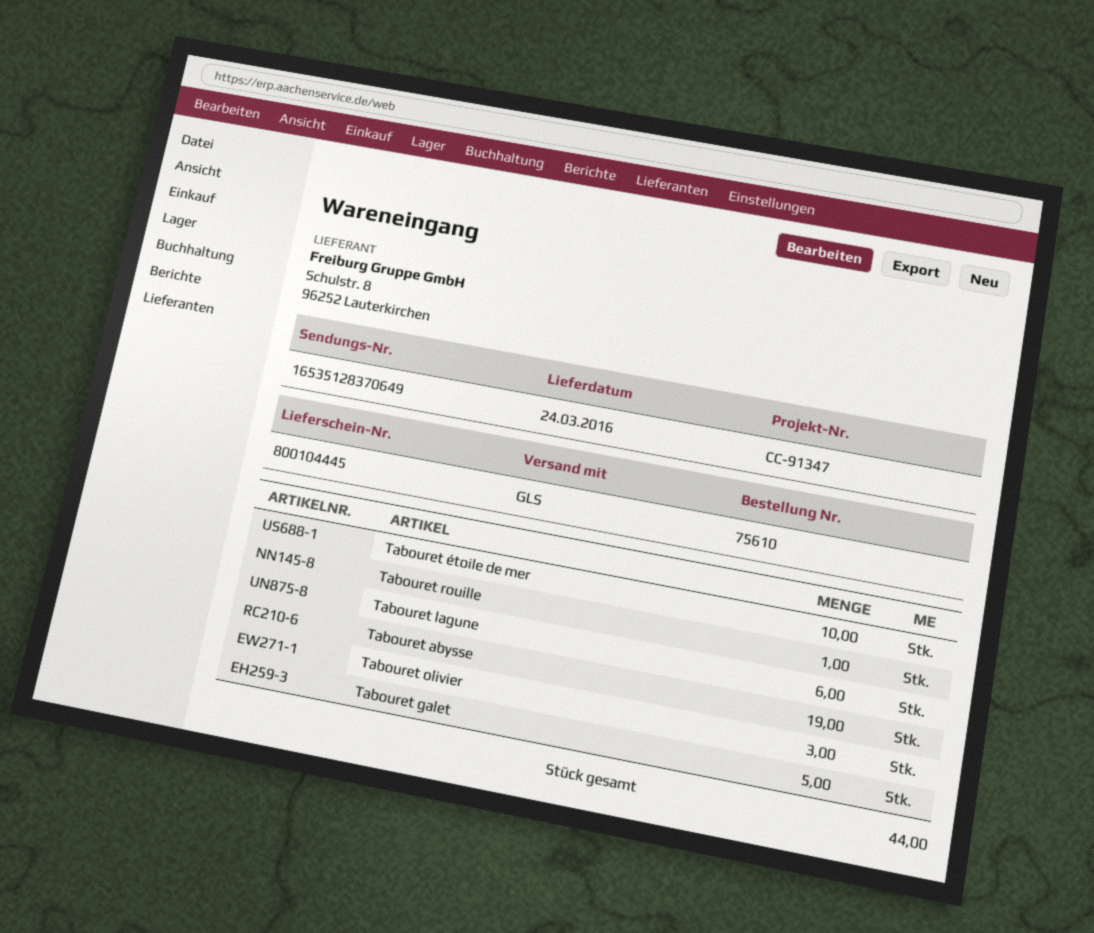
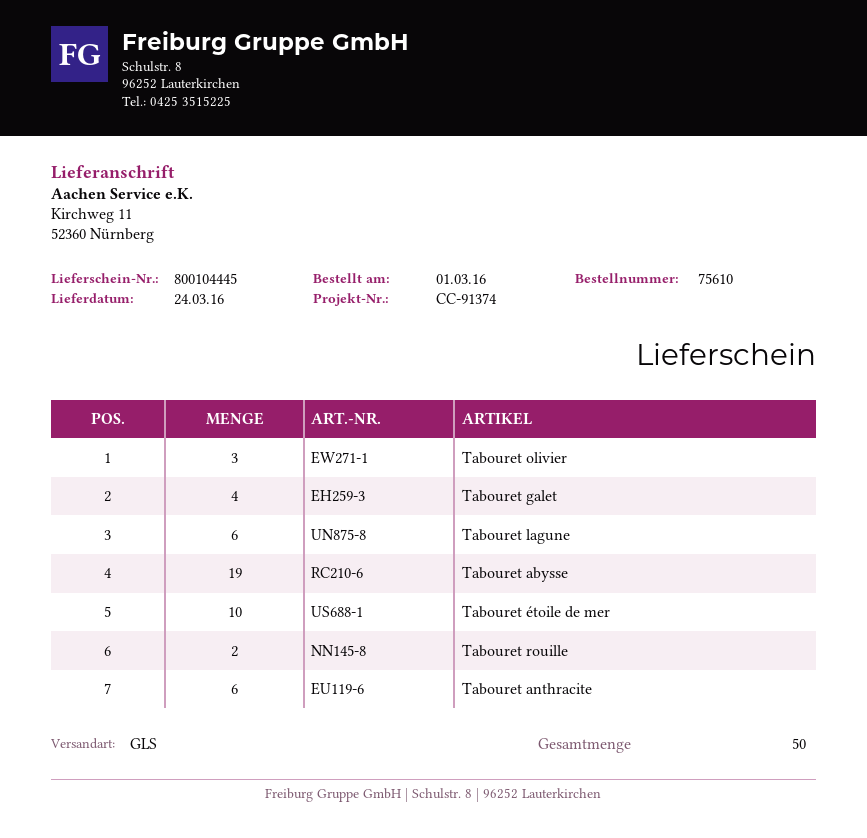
reference: CC-91347 -> CC-91374
Tabouret rouille: 1 -> 2
Tabouret galet: 5 -> 4
Tabouret anthracite: none -> 6
total quantity: 44 -> 50

